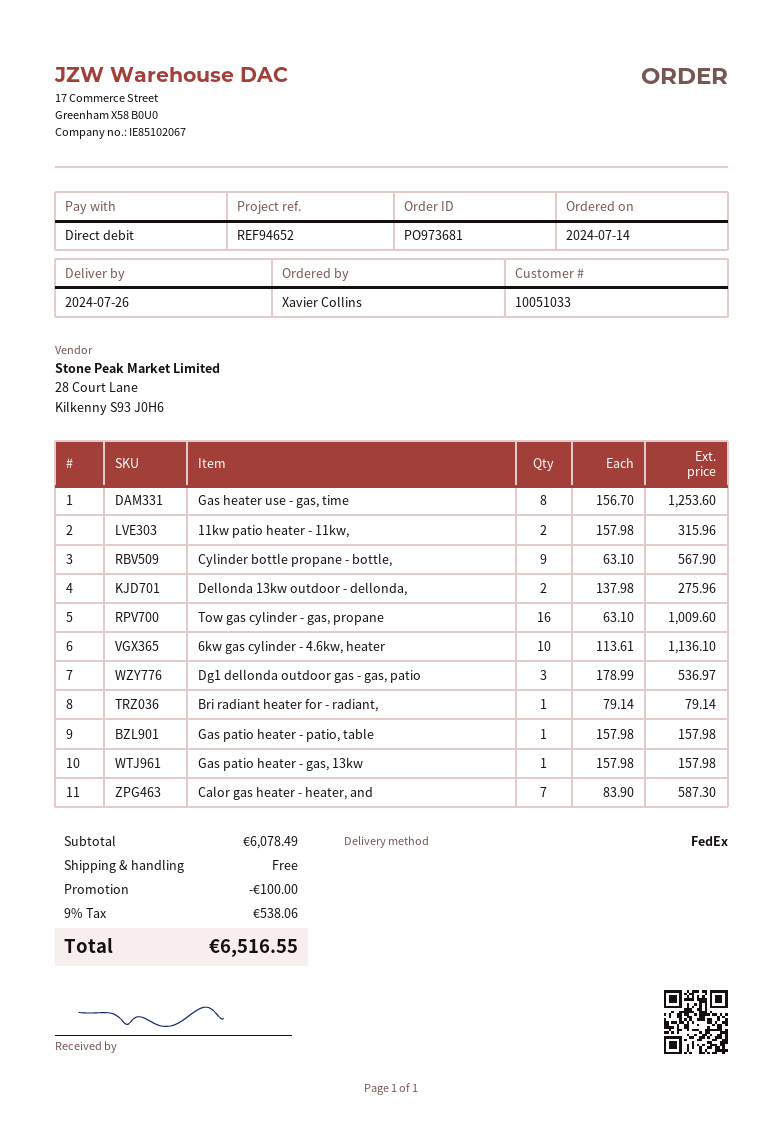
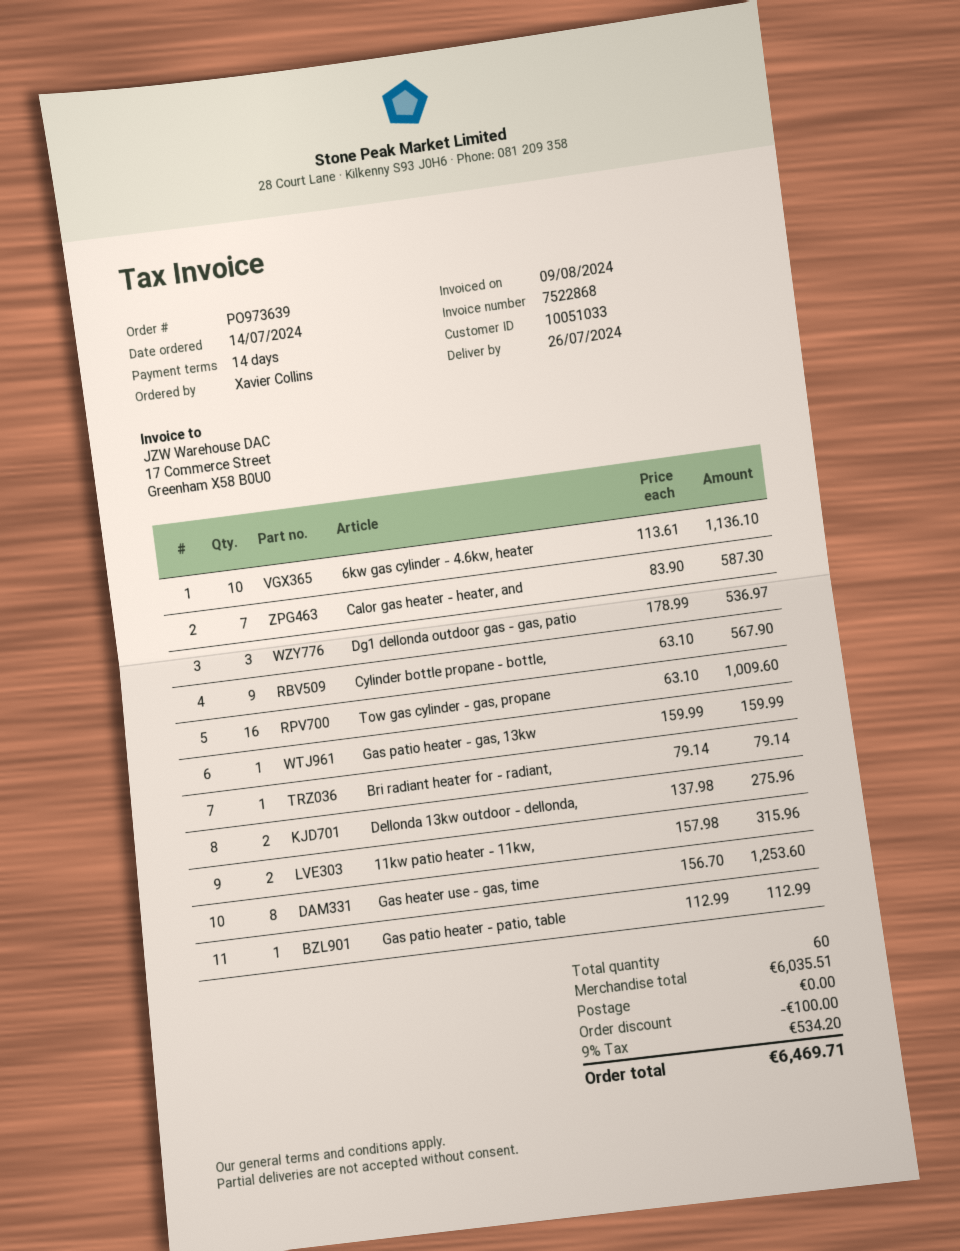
order number: PO973681 -> PO973639
Gas patio heater - patio, table: 1 x 157.98 = 157.98 -> 1 x 112.99 = 112.99
Gas patio heater - gas, 13kw: 1 x 157.98 = 157.98 -> 1 x 159.99 = 159.99
subtotal: 6078.49 -> 6035.51
tax: 9% = 538.06 -> 9% = 534.20
total: 6516.55 -> 6469.71

